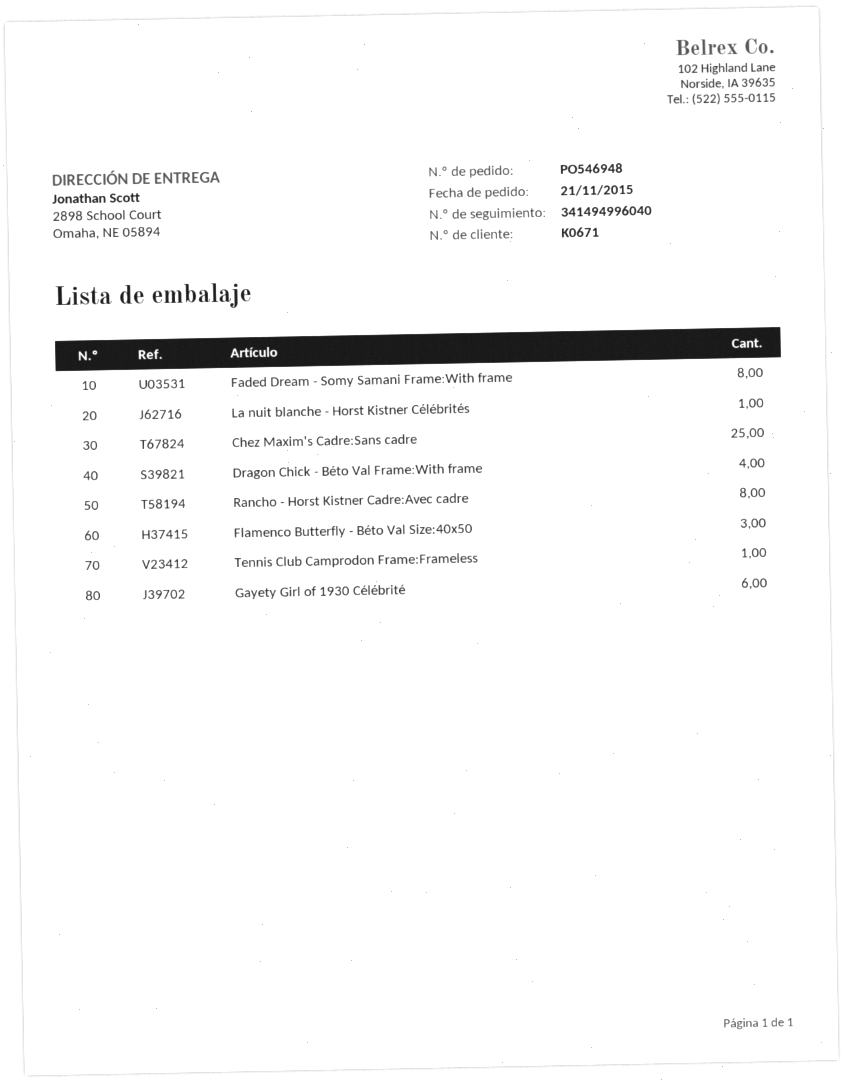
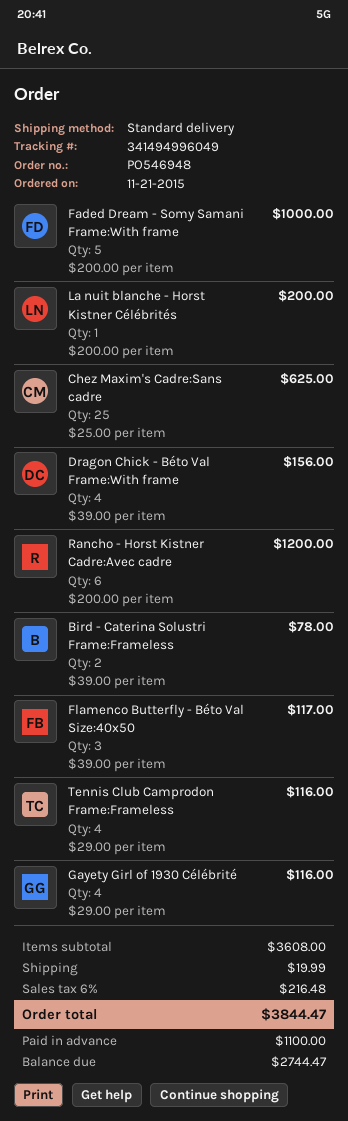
tracking number: 341494996040 -> 341494996049
Faded Dream - Somy Samani Frame:With frame: 8 -> 5
Rancho - Horst Kistner Cadre:Avec cadre: 8 -> 6
Tennis Club Camprodon Frame:Frameless: 1 -> 4
Gayety Girl of 1930 Célébrité: 6 -> 4
Bird - Caterina Solustri Frame:Frameless: none -> 2

